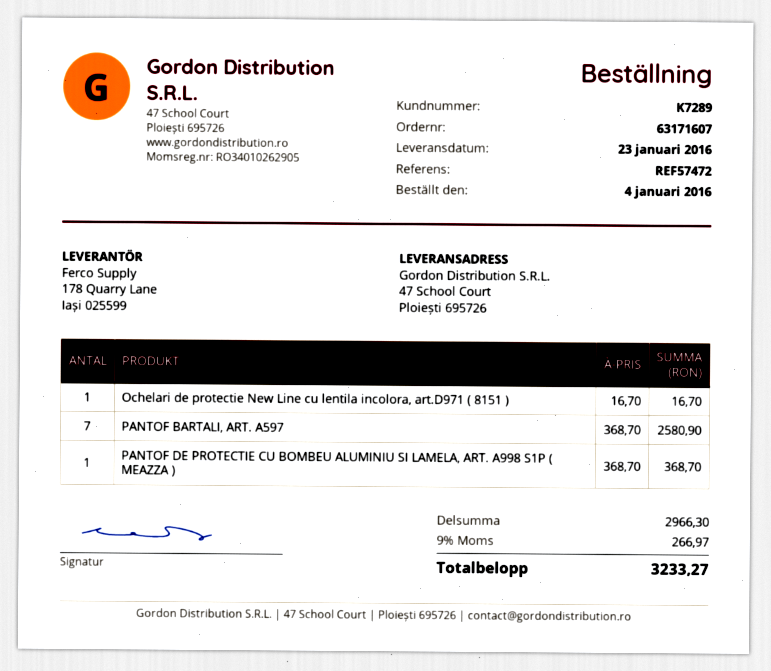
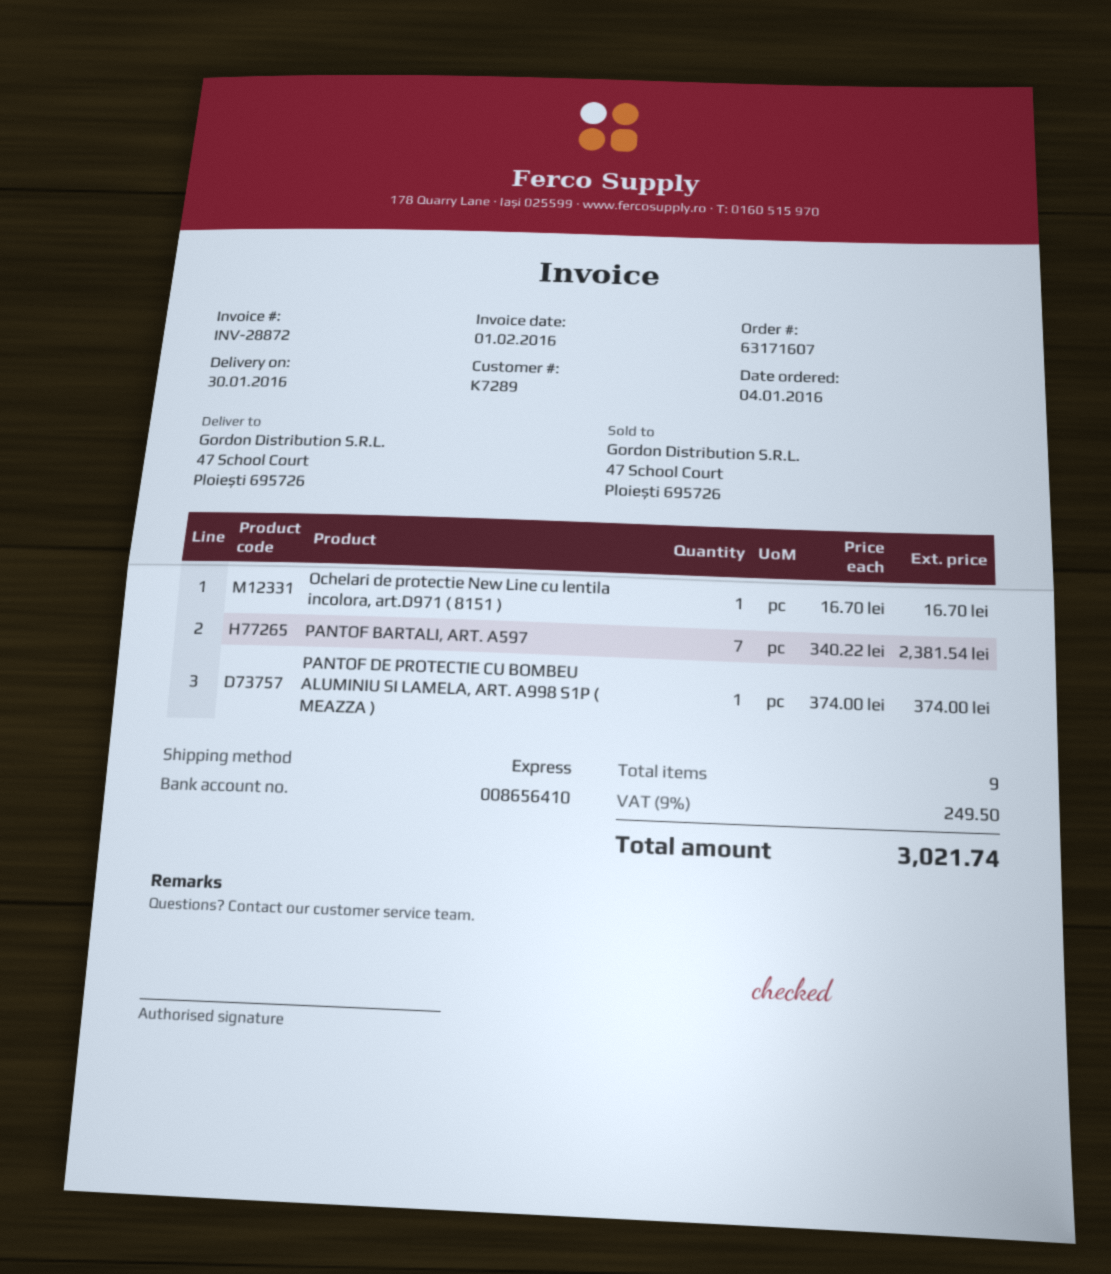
delivery date: 2016-01-23 -> 2016-01-30
PANTOF BARTALI, ART. A597: 7 x 368.70 = 2580.90 -> 7 x 340.22 = 2381.54
PANTOF DE PROTECTIE CU BOMBEU ALUMINIU SI LAMELA, ART. A998 S1P ( MEAZZA ): 1 x 368.70 = 368.70 -> 1 x 374.00 = 374.00
tax: 9% = 266.97 -> 9% = 249.50
total: 3233.27 -> 3021.74

